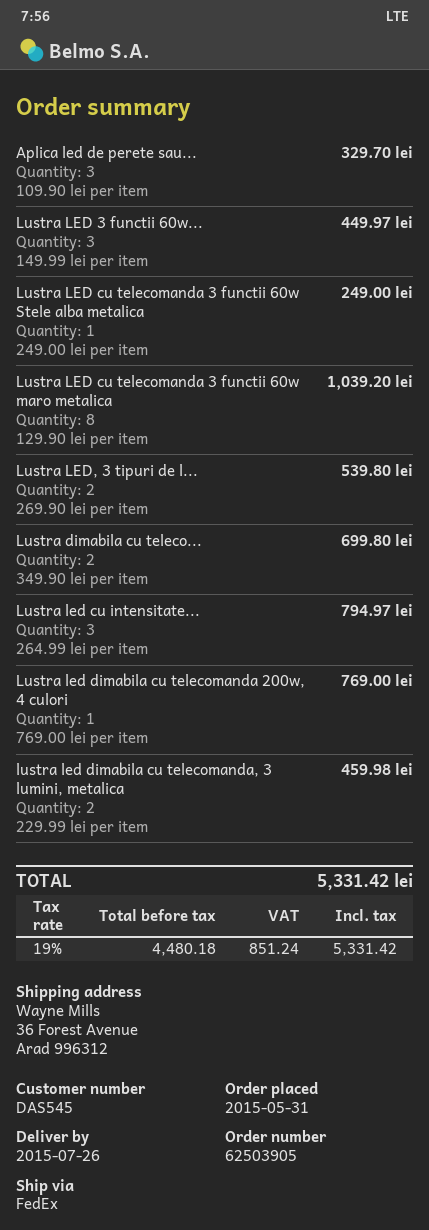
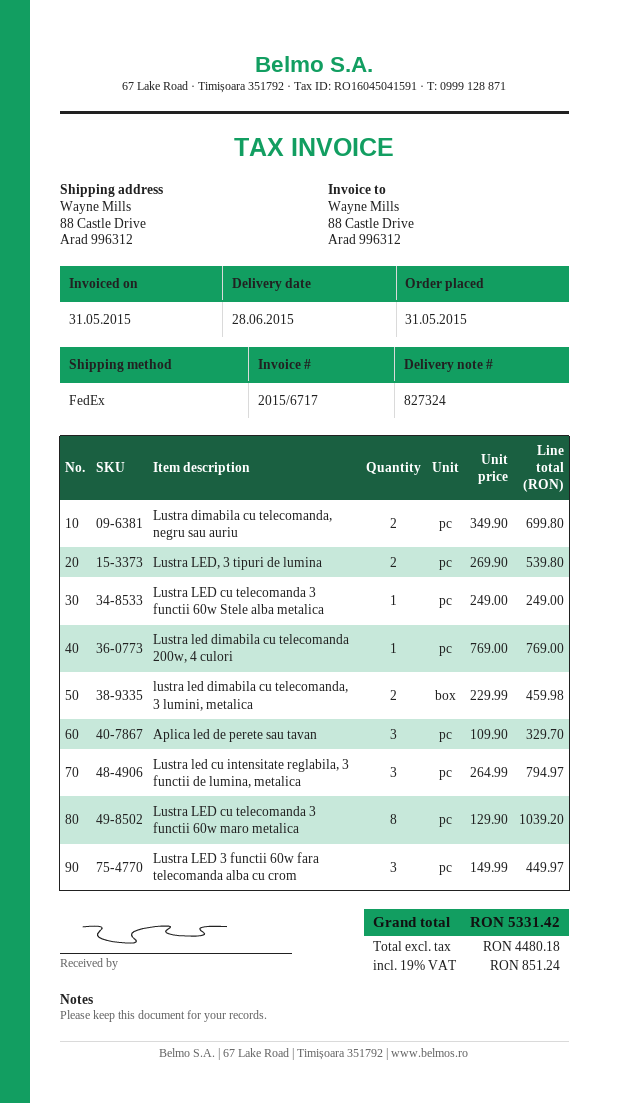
delivery date: 2015-07-26 -> 2015-06-28
ship to: 36 Forest Avenue, Arad 996312 -> 88 Castle Drive, Arad 996312

